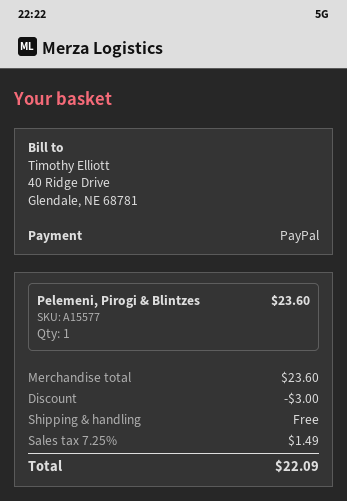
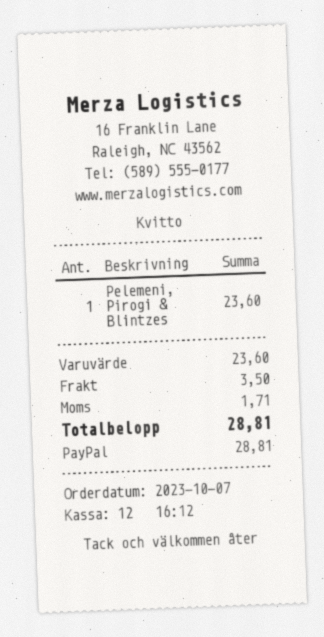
discount: 3.00 -> none
shipping: 0.00 -> 3.50
tax: 1.49 -> 1.71
total: 22.09 -> 28.81

